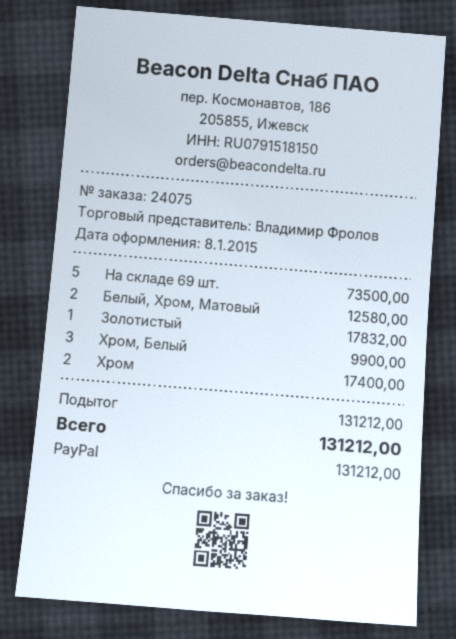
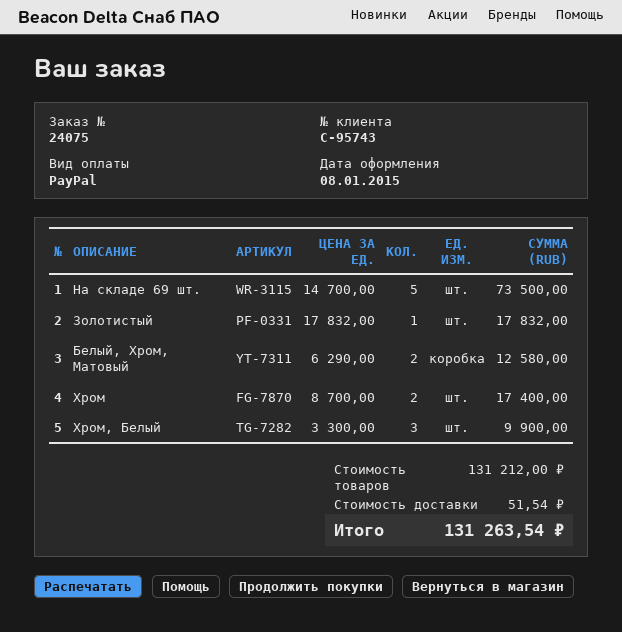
shipping: none -> 51.54
total: 131212.00 -> 131263.54

